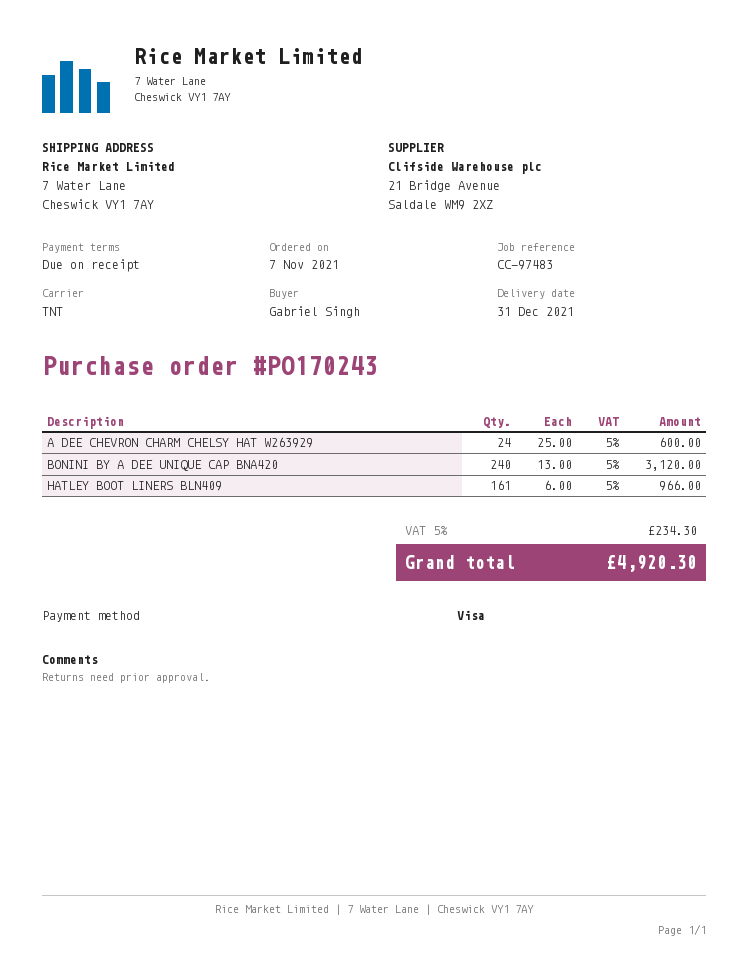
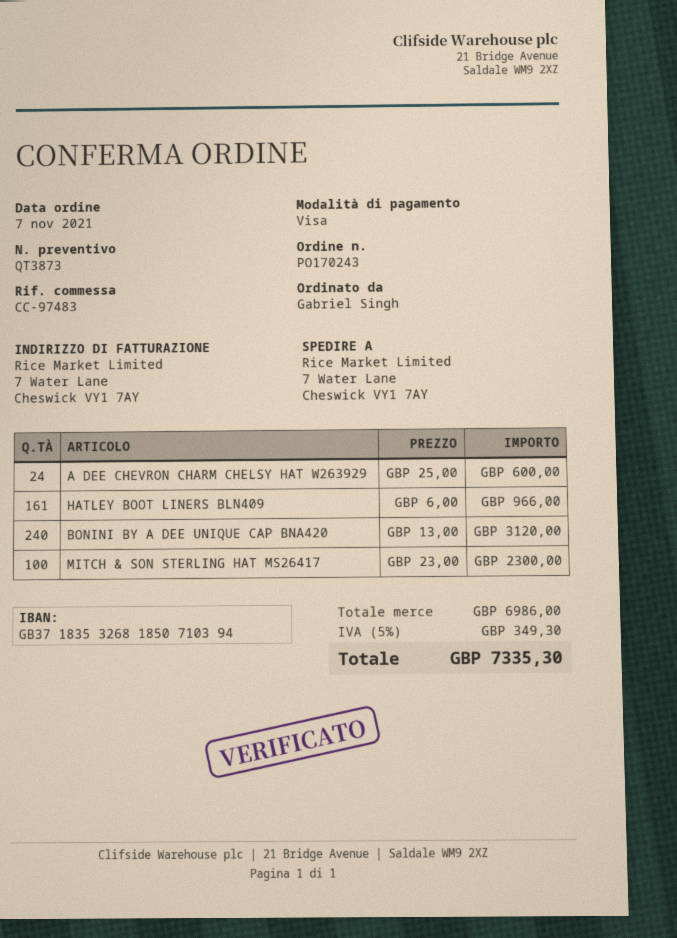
MITCH & SON STERLING HAT MS26417: none -> 100 x 23.00 = 2300.00
tax: 5% = 234.30 -> 5% = 349.30
total: 4920.30 -> 7335.30

